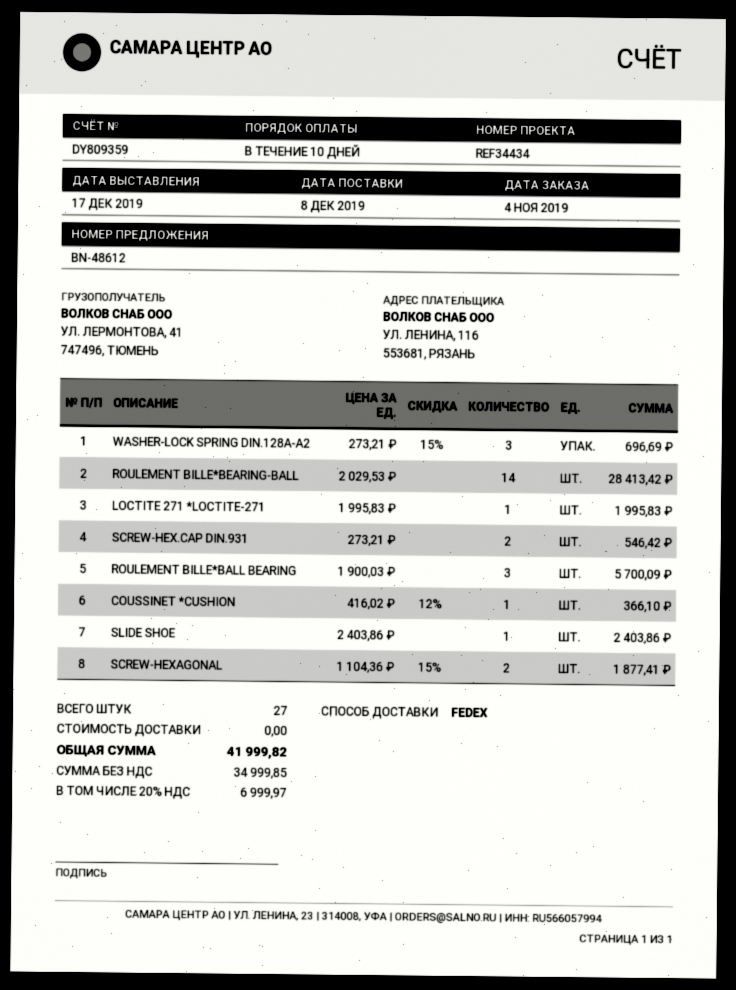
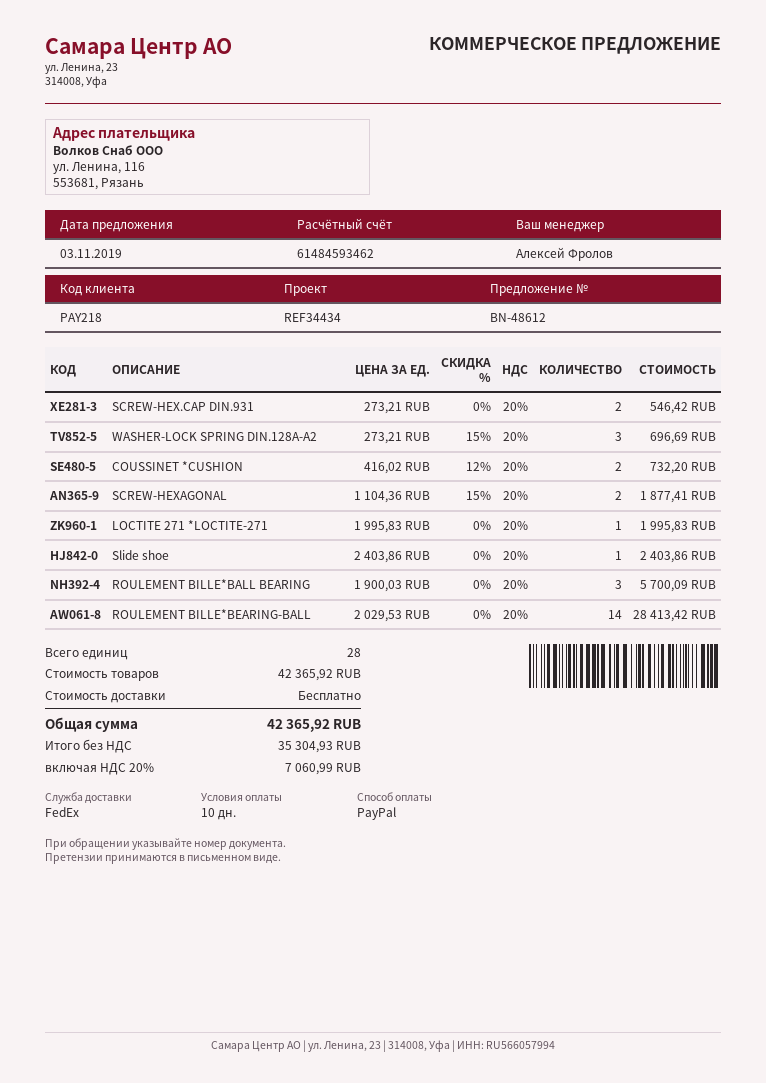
COUSSINET *CUSHION: 1 x 416.02 - 12% = 366.10 -> 2 x 416.02 - 12% = 732.20
total quantity: 27 -> 28
net: 34999.85 -> 35304.93
tax: 20% = 6999.97 -> 20% = 7060.99
total: 41999.82 -> 42365.92

